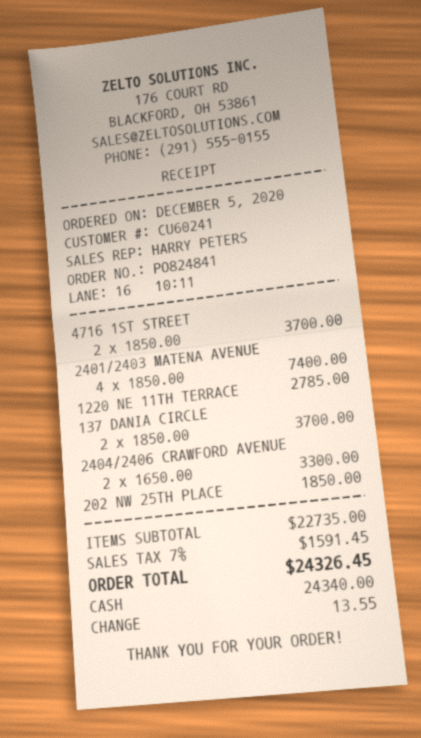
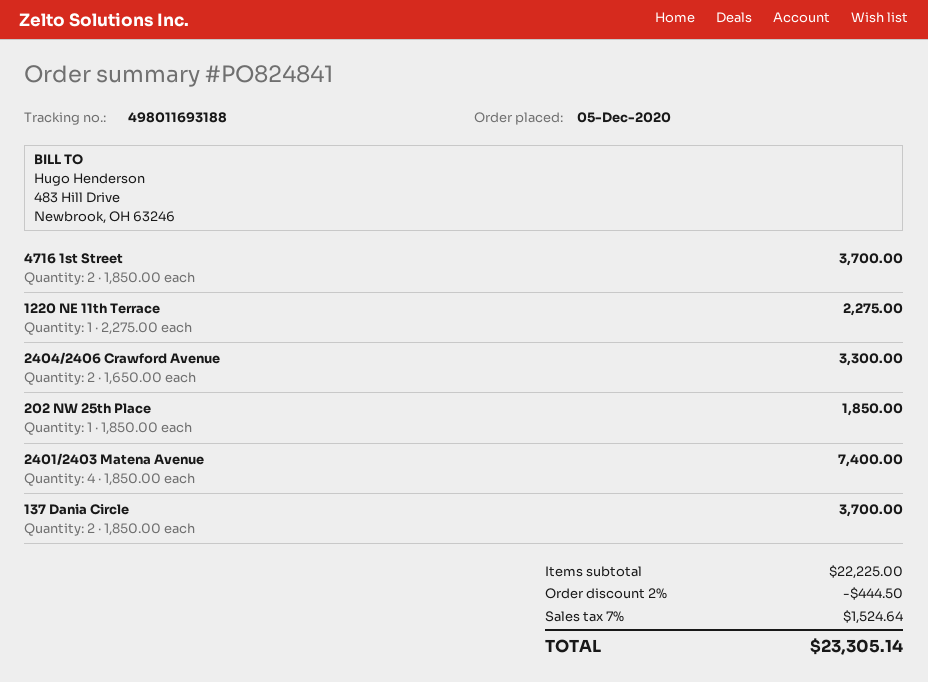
1220 NE 11TH TERRACE: 1 x 2785.00 = 2785.00 -> 1 x 2275.00 = 2275.00
subtotal: 22735.00 -> 22225.00
discount: none -> 2% = 444.50
tax: 7% = 1591.45 -> 7% = 1524.64
total: 24326.45 -> 23305.14

